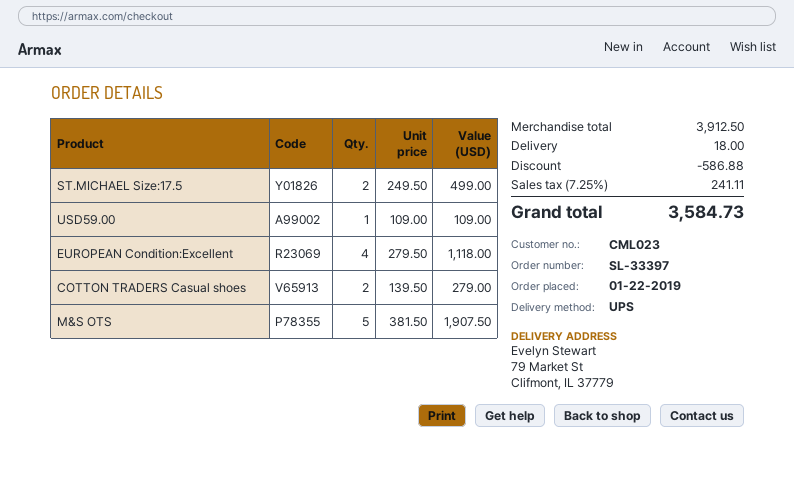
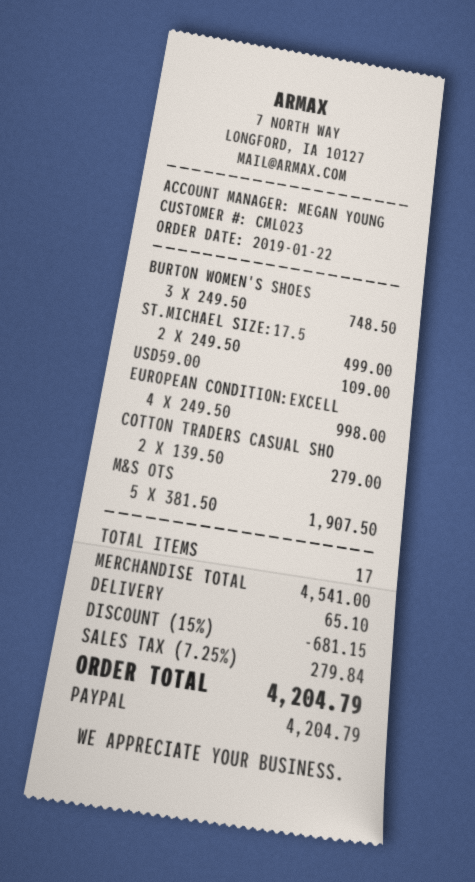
EUROPEAN Condition:Excellent: 4 x 279.50 = 1118.00 -> 4 x 249.50 = 998.00
BURTON WOMEN'S SHOES: none -> 3 x 249.50 = 748.50
subtotal: 3912.50 -> 4541.00
discount: 586.88 -> 681.15
shipping: 18.00 -> 65.10
tax: 7.25% = 241.11 -> 7.25% = 279.84
total: 3584.73 -> 4204.79

